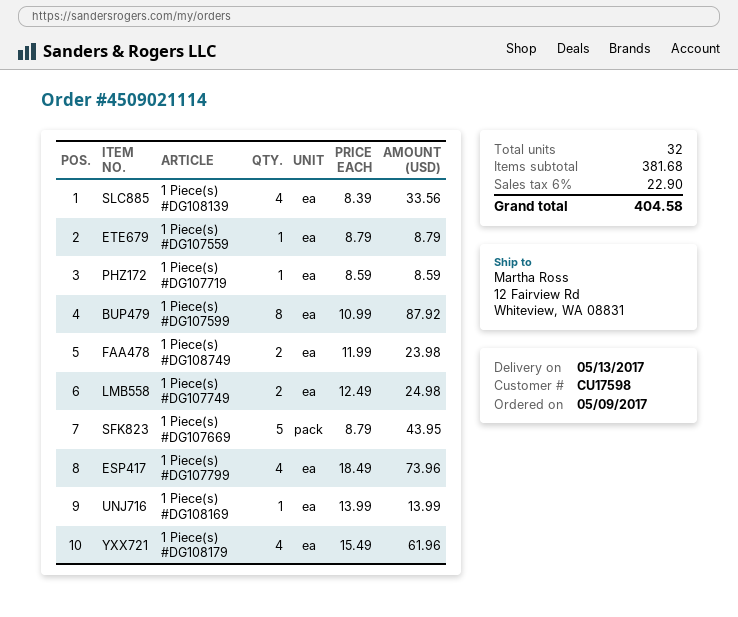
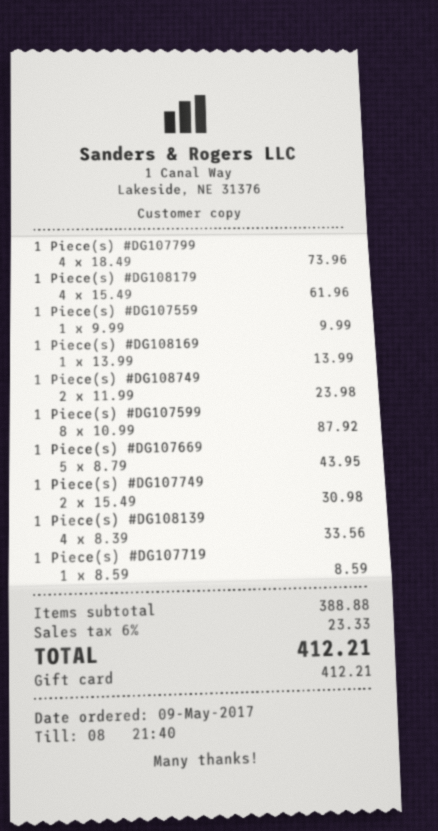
1 Piece(s) #DG107559: 1 x 8.79 = 8.79 -> 1 x 9.99 = 9.99
1 Piece(s) #DG107749: 2 x 12.49 = 24.98 -> 2 x 15.49 = 30.98
subtotal: 381.68 -> 388.88
tax: 6% = 22.90 -> 6% = 23.33
total: 404.58 -> 412.21

